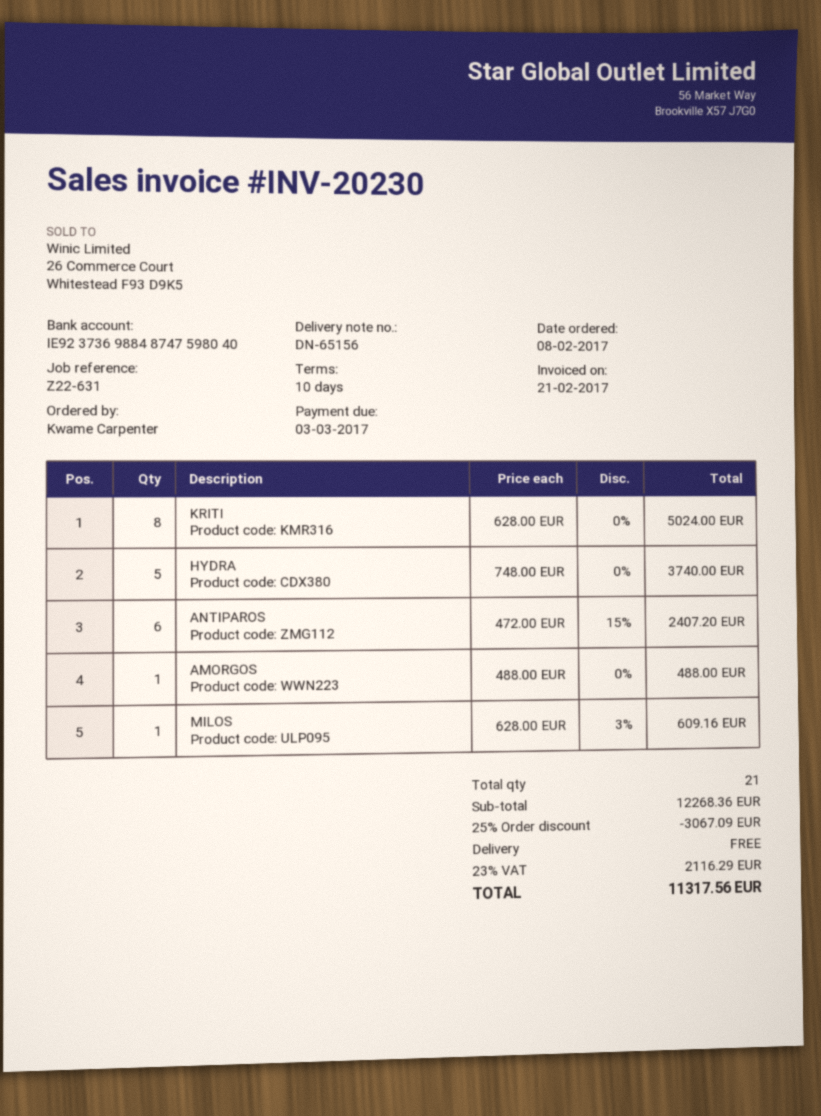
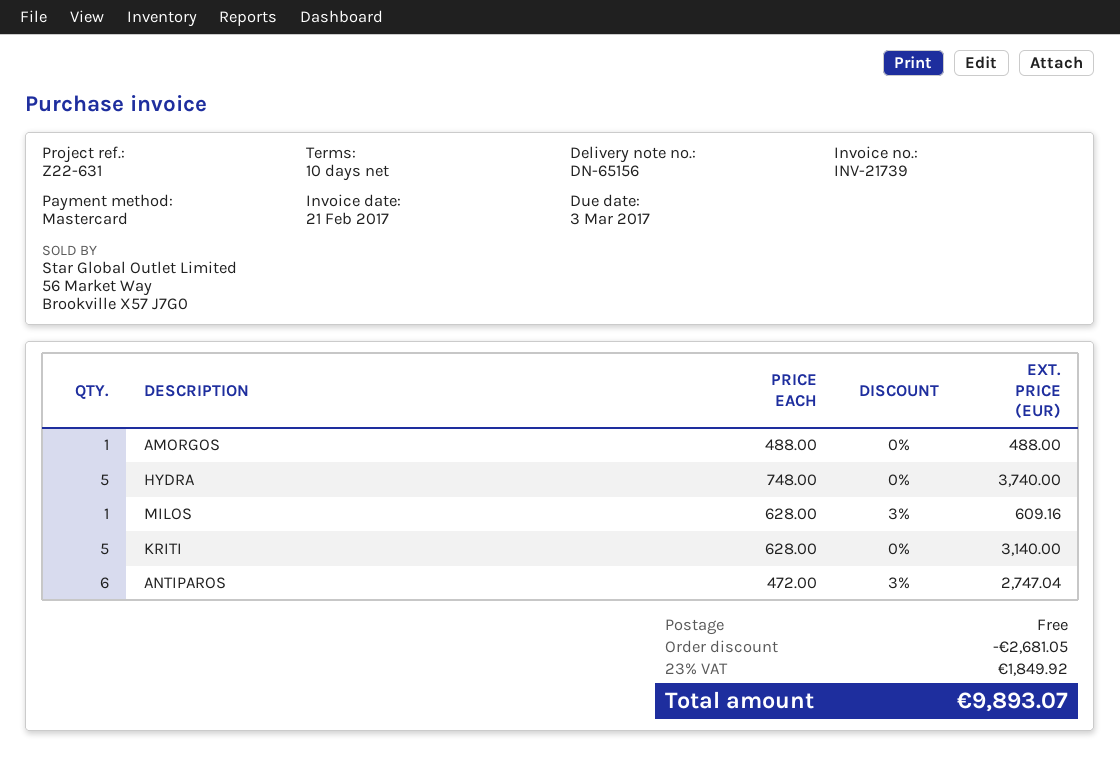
invoice number: INV-20230 -> INV-21739
KRITI: 8 x 628.00 = 5024.00 -> 5 x 628.00 = 3140.00
ANTIPAROS: 6 x 472.00 - 15% = 2407.20 -> 6 x 472.00 - 3% = 2747.04
discount: 3067.09 -> 2681.05
tax: 23% = 2116.29 -> 23% = 1849.92
total: 11317.56 -> 9893.07

